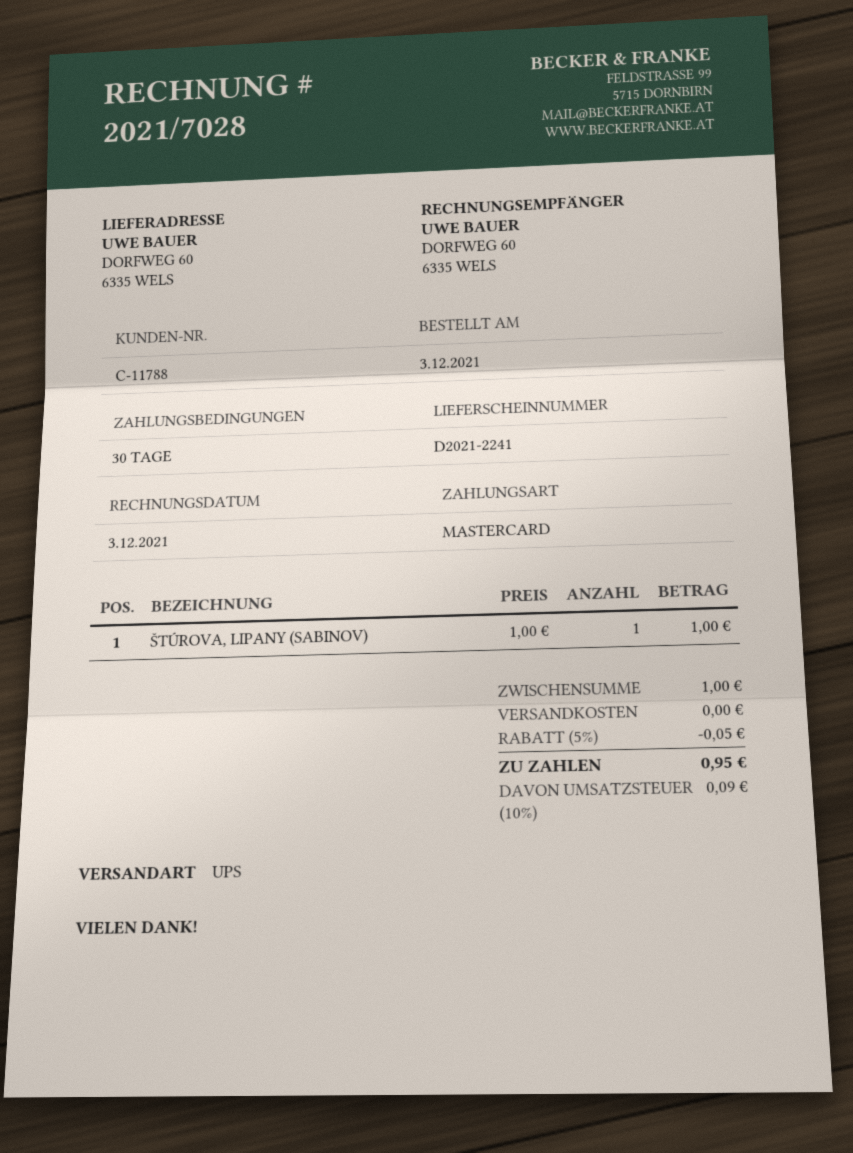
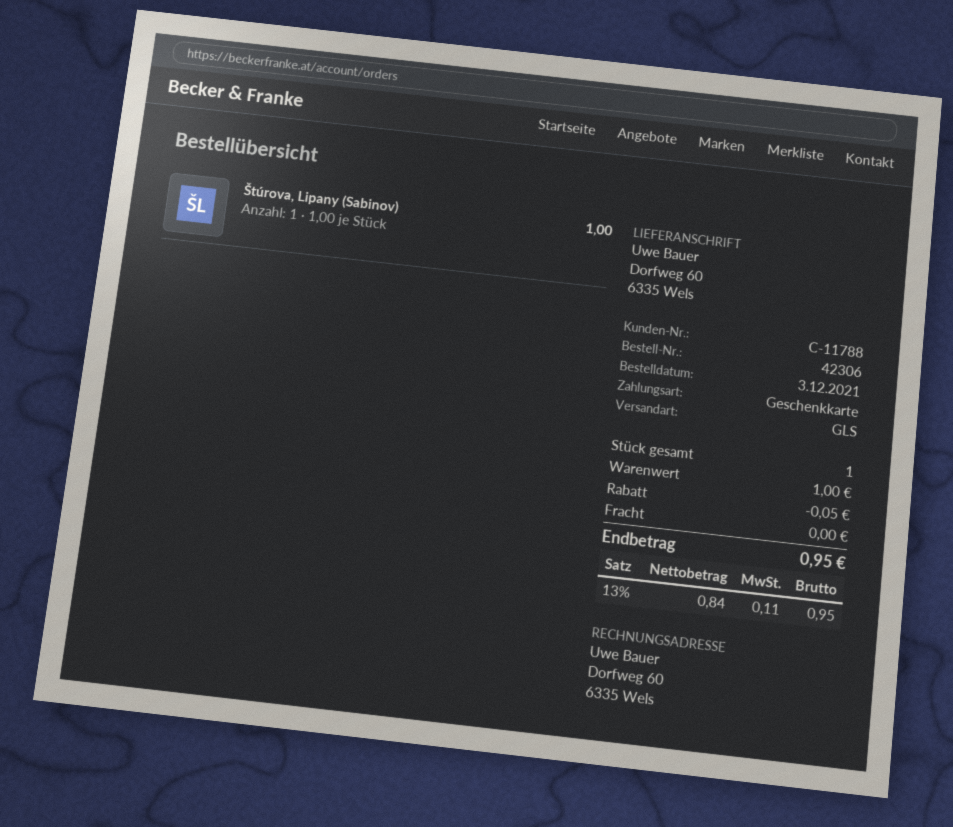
payment method: Mastercard -> gift card
shipping method: UPS -> GLS
tax: 10% = 0.09 -> 13% = 0.11

